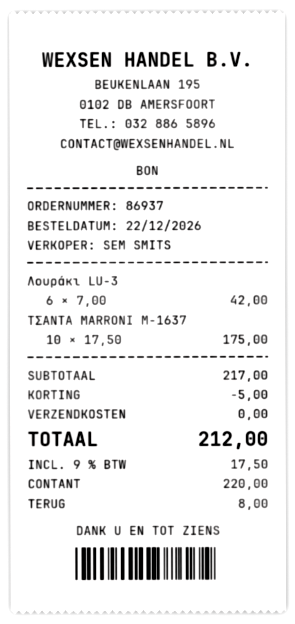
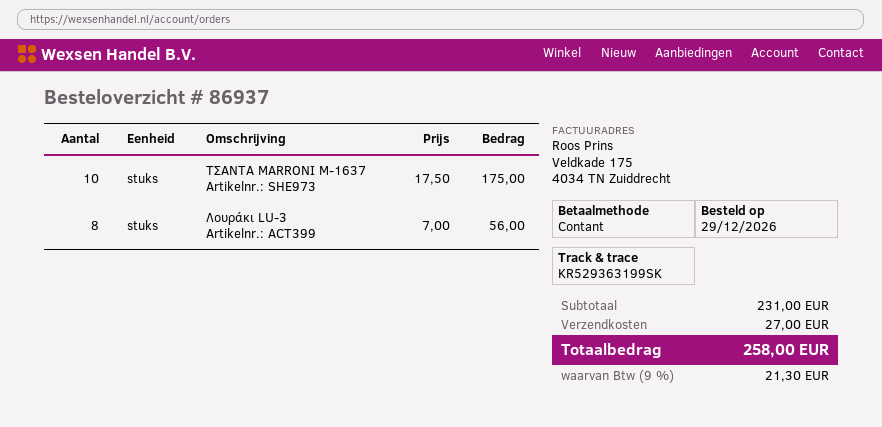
order date: 2026-12-22 -> 2026-12-29
Λουράκι LU-3: 6 x 7.00 = 42.00 -> 8 x 7.00 = 56.00
subtotal: 217.00 -> 231.00
discount: 5.00 -> none
shipping: 0.00 -> 27.00
tax: 9% = 17.50 -> 9% = 21.30
total: 212.00 -> 258.00

